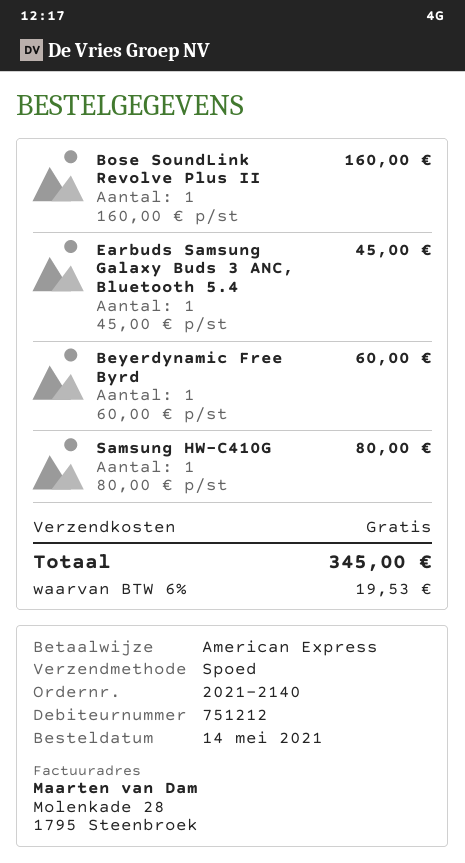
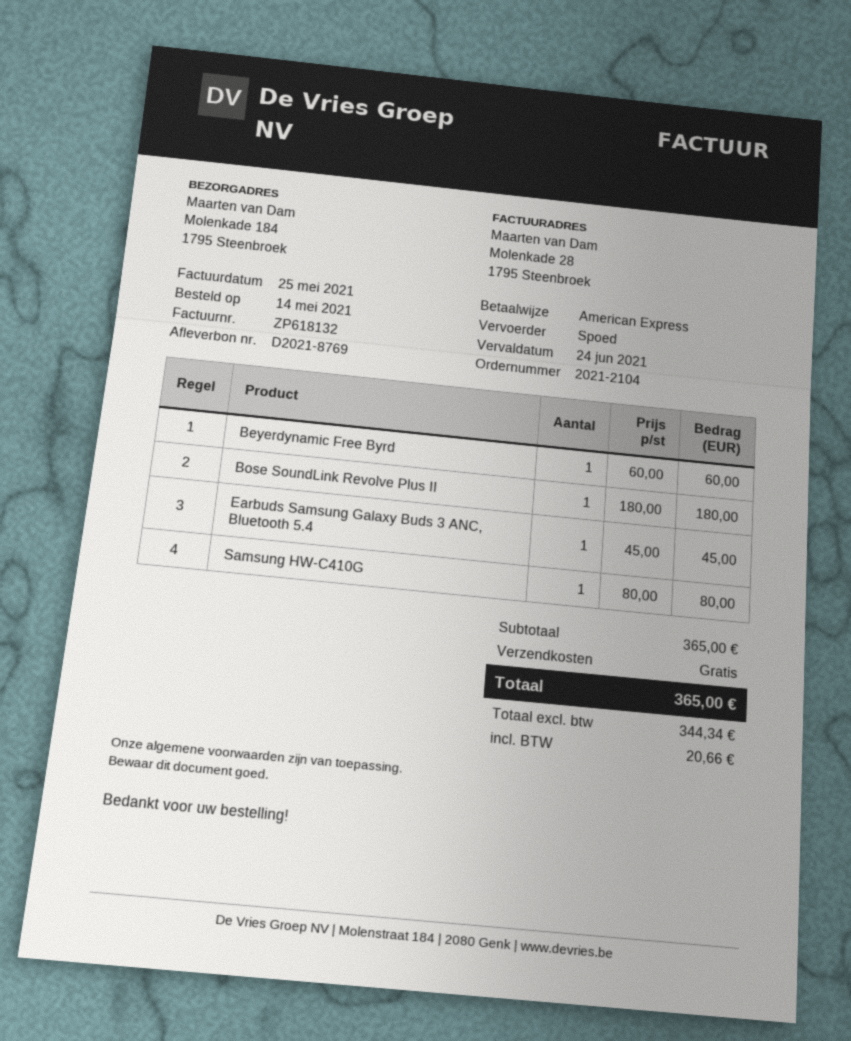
order number: 2021-2140 -> 2021-2104
Bose SoundLink Revolve Plus II: 1 x 160.00 = 160.00 -> 1 x 180.00 = 180.00
tax: 19.53 -> 20.66
total: 345.00 -> 365.00

